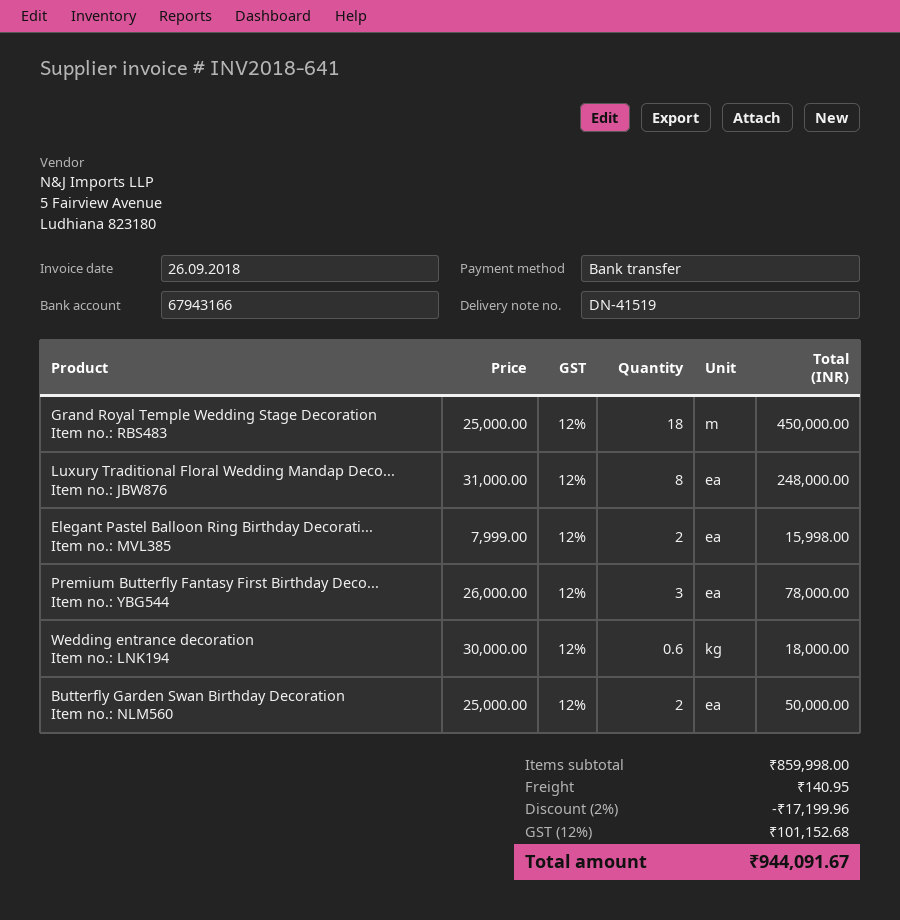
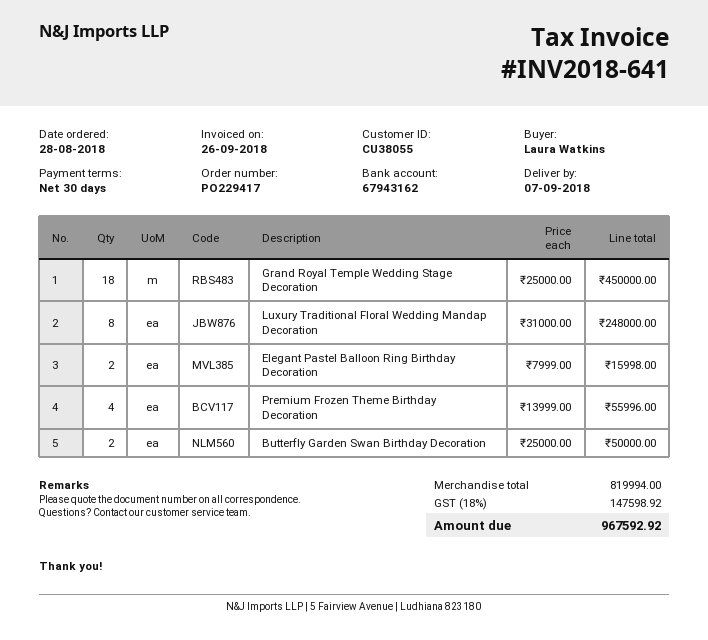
bank account: 67943166 -> 67943162
Premium Butterfly Fantasy First Birthday Deco...: 3 x 26000.00 = 78000.00 -> none
Wedding entrance decoration: 0.6 x 30000.00 = 18000.00 -> none
Premium Frozen Theme Birthday Decoration: none -> 4 x 13999.00 = 55996.00
subtotal: 859998.00 -> 819994.00
discount: 2% = 17199.96 -> none
shipping: 140.95 -> none
tax: 12% = 101152.68 -> 18% = 147598.92
total: 944091.67 -> 967592.92

